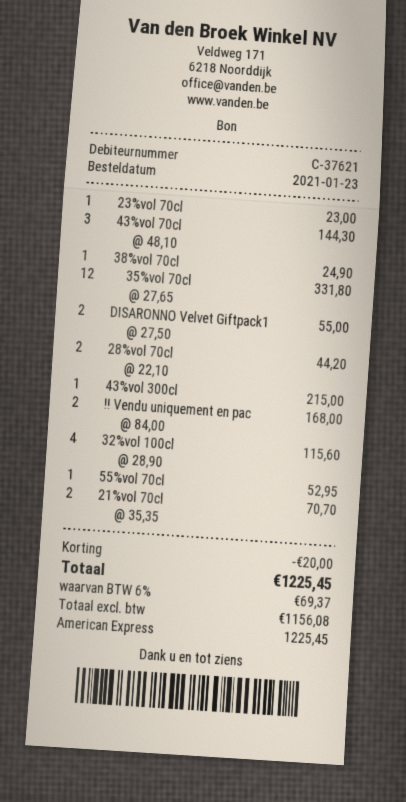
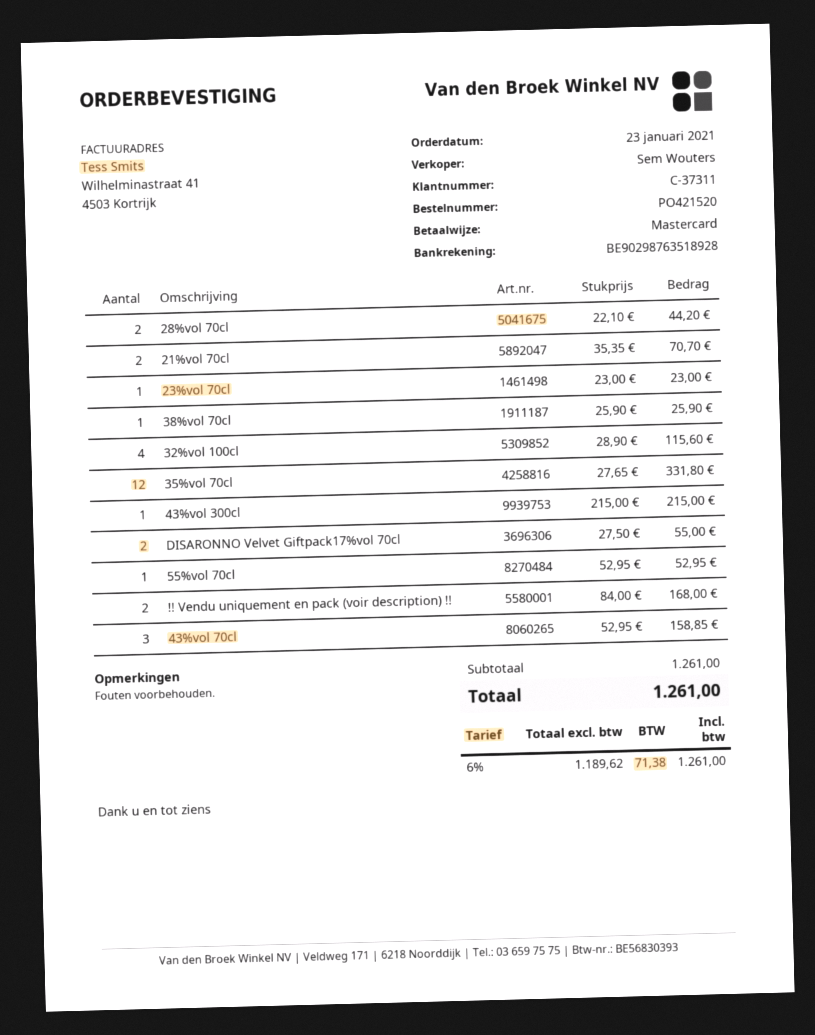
customer number: C-37621 -> C-37311
payment method: American Express -> Mastercard
43%vol 70cl: 3 x 48.10 = 144.30 -> 3 x 52.95 = 158.85
38%vol 70cl: 1 x 24.90 = 24.90 -> 1 x 25.90 = 25.90
discount: 20.00 -> none
net: 1156.08 -> 1189.62
tax: 6% = 69.37 -> 6% = 71.38
total: 1225.45 -> 1261.00

